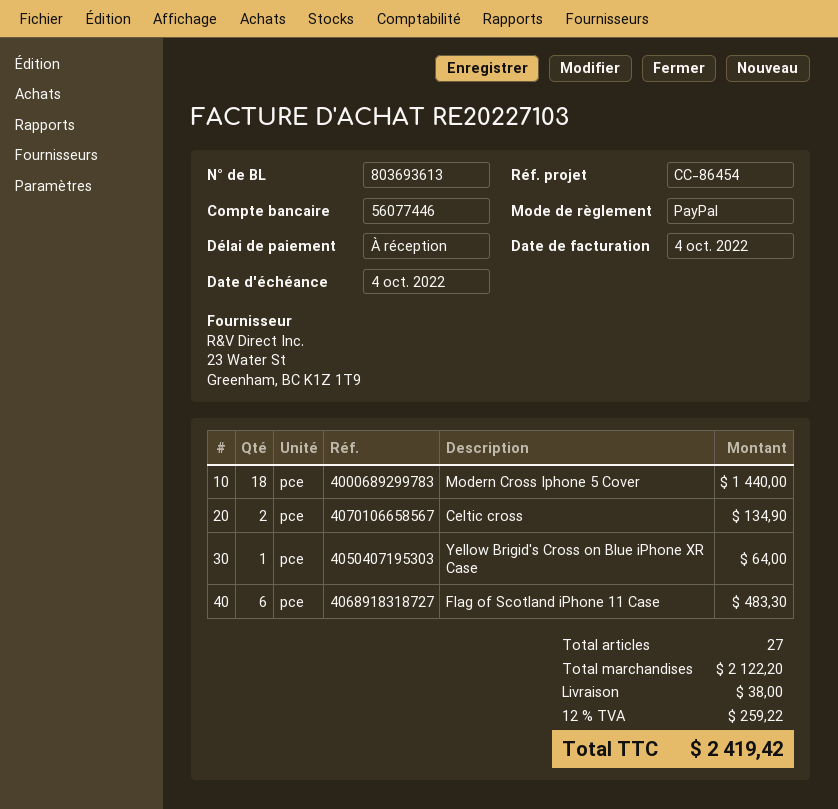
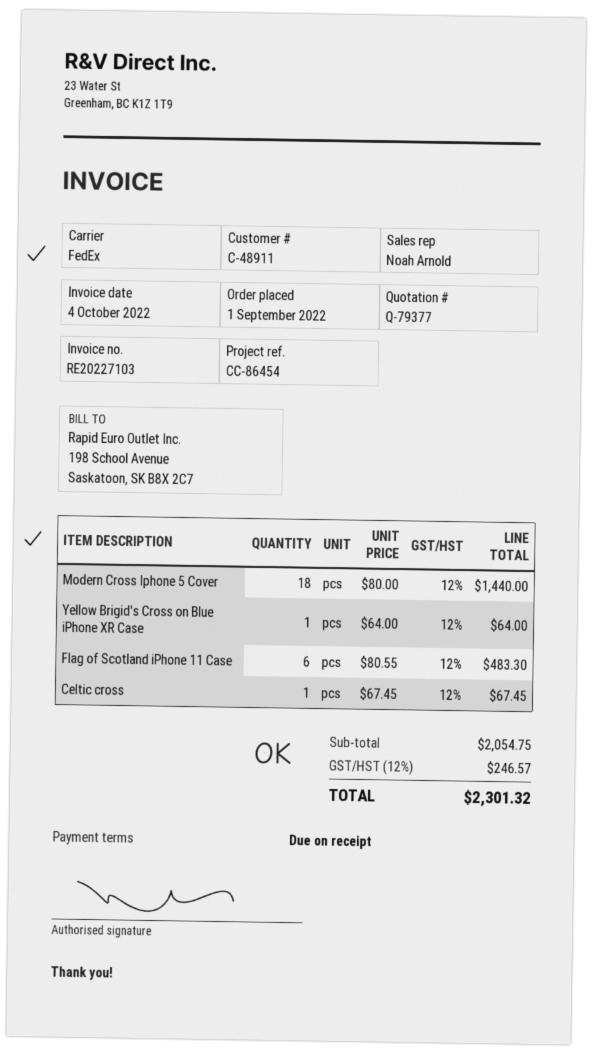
Celtic cross: 2 for 134.90 -> 1 for 67.45
subtotal: 2122.20 -> 2054.75
shipping: 38.00 -> none
tax: 12% = 259.22 -> 12% = 246.57
total: 2419.42 -> 2301.32

